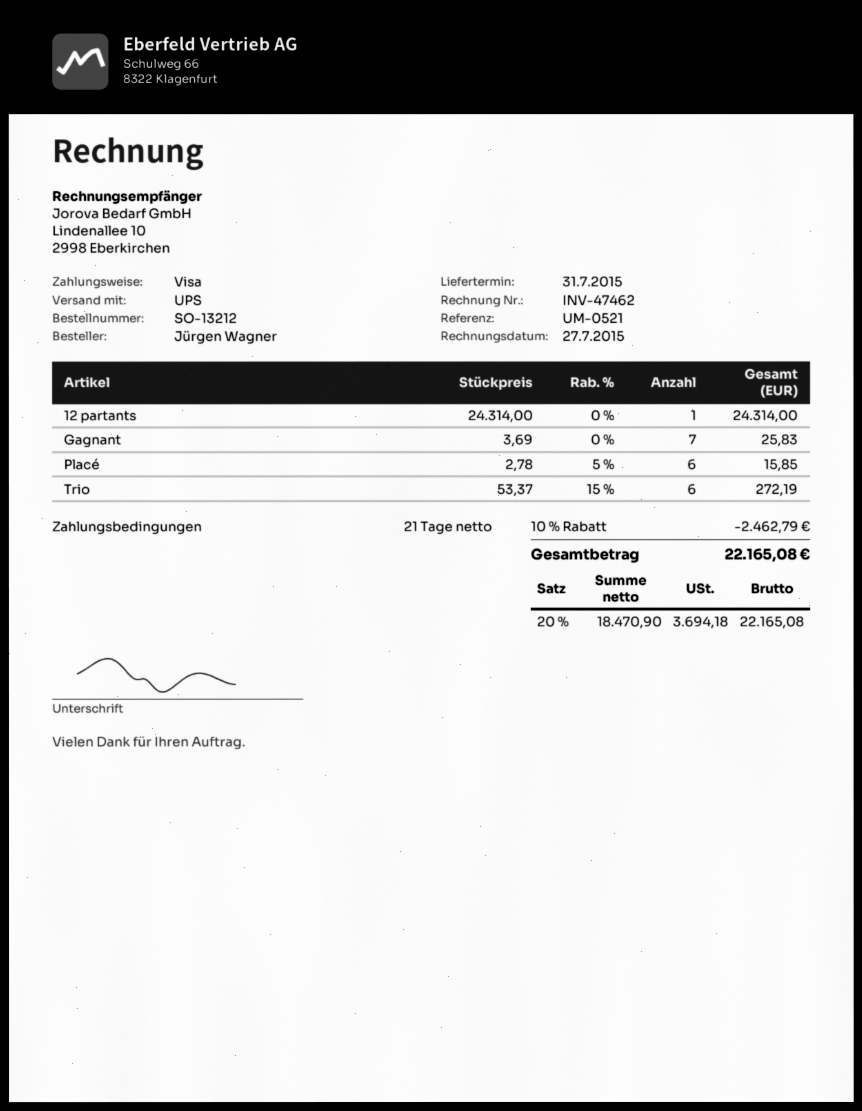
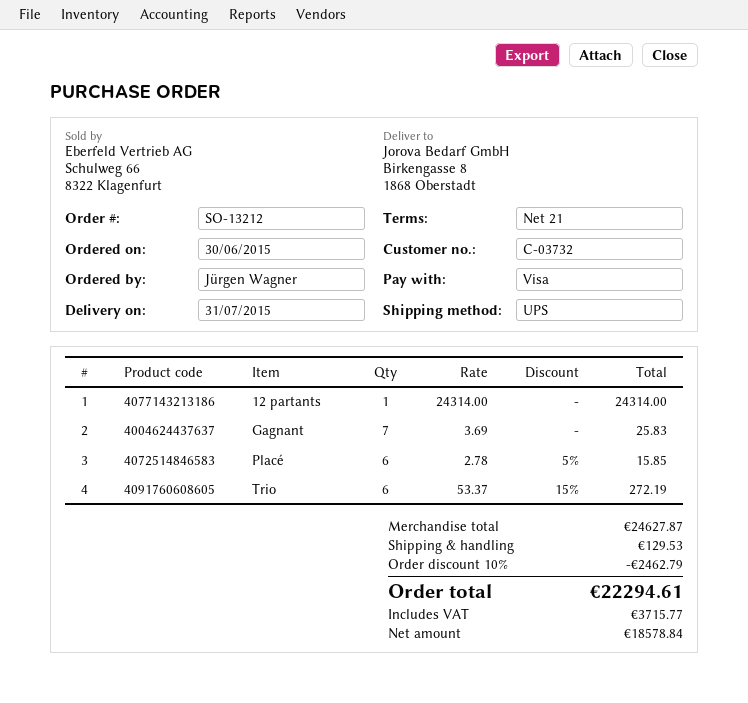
shipping: none -> 129.53
net: 18470.90 -> 18578.84
tax: 3694.18 -> 3715.77
total: 22165.08 -> 22294.61

